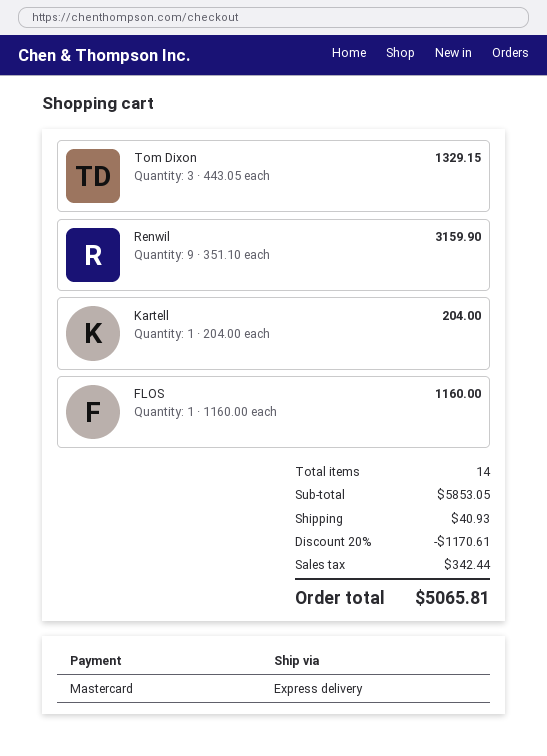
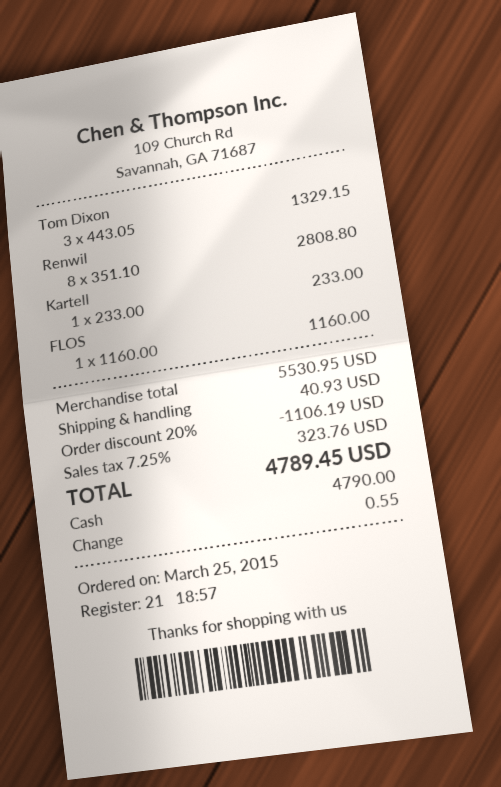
payment method: Mastercard -> cash
Renwil: 9 x 351.10 = 3159.90 -> 8 x 351.10 = 2808.80
Kartell: 1 x 204.00 = 204.00 -> 1 x 233.00 = 233.00
subtotal: 5853.05 -> 5530.95
discount: 20% = 1170.61 -> 20% = 1106.19
tax: 342.44 -> 323.76
total: 5065.81 -> 4789.45

